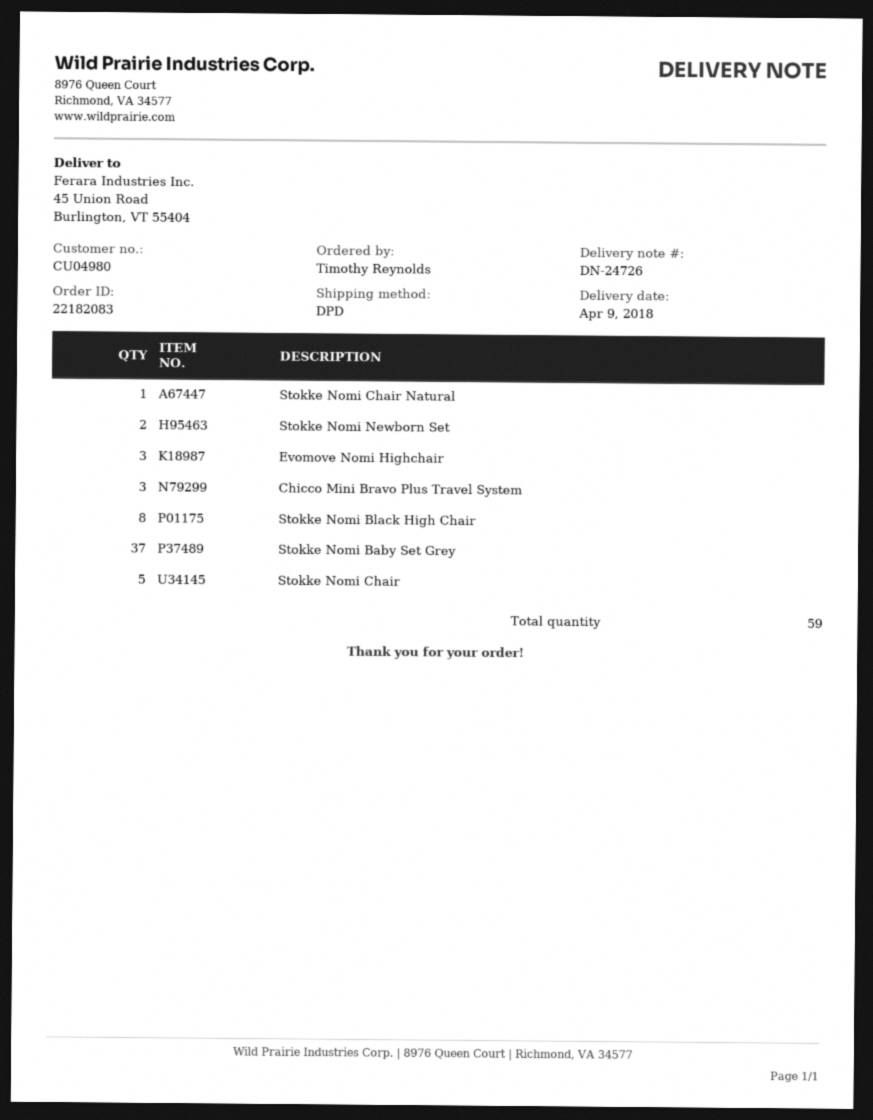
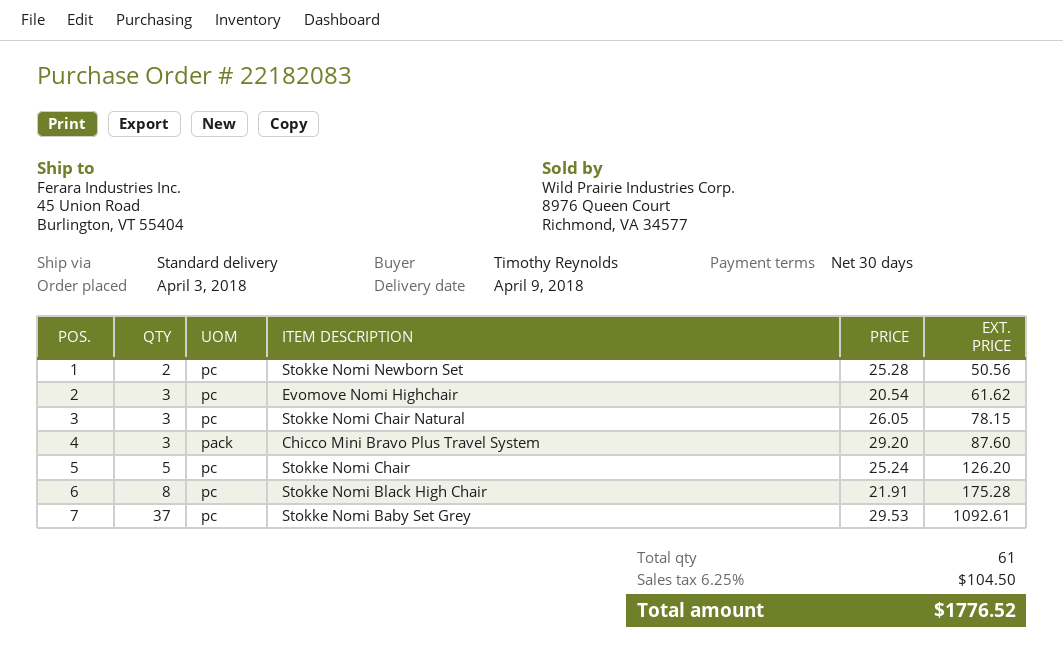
shipping method: DPD -> standard
Stokke Nomi Chair Natural: 1 -> 3
total quantity: 59 -> 61

